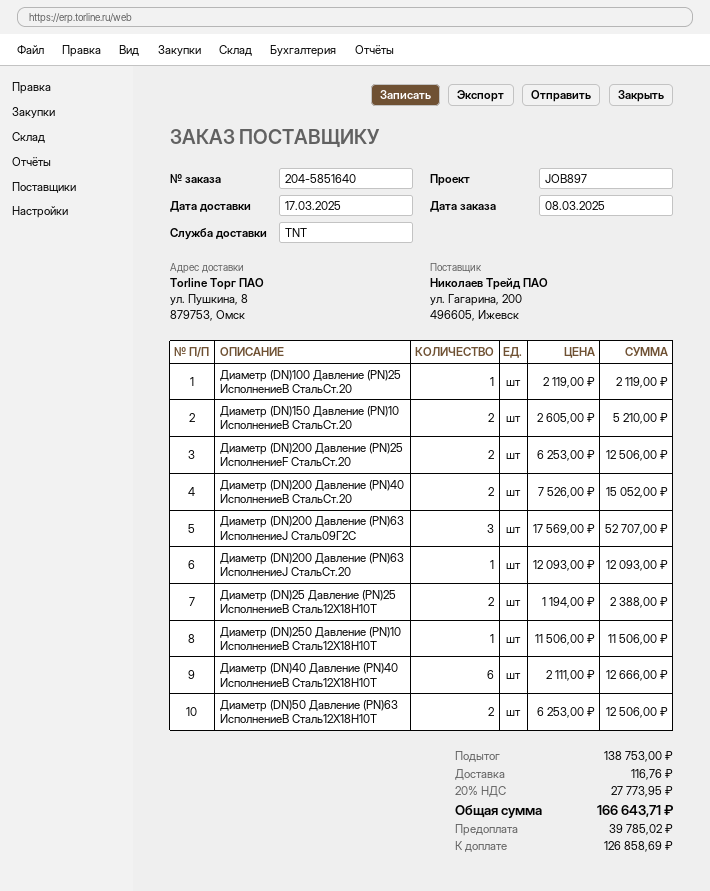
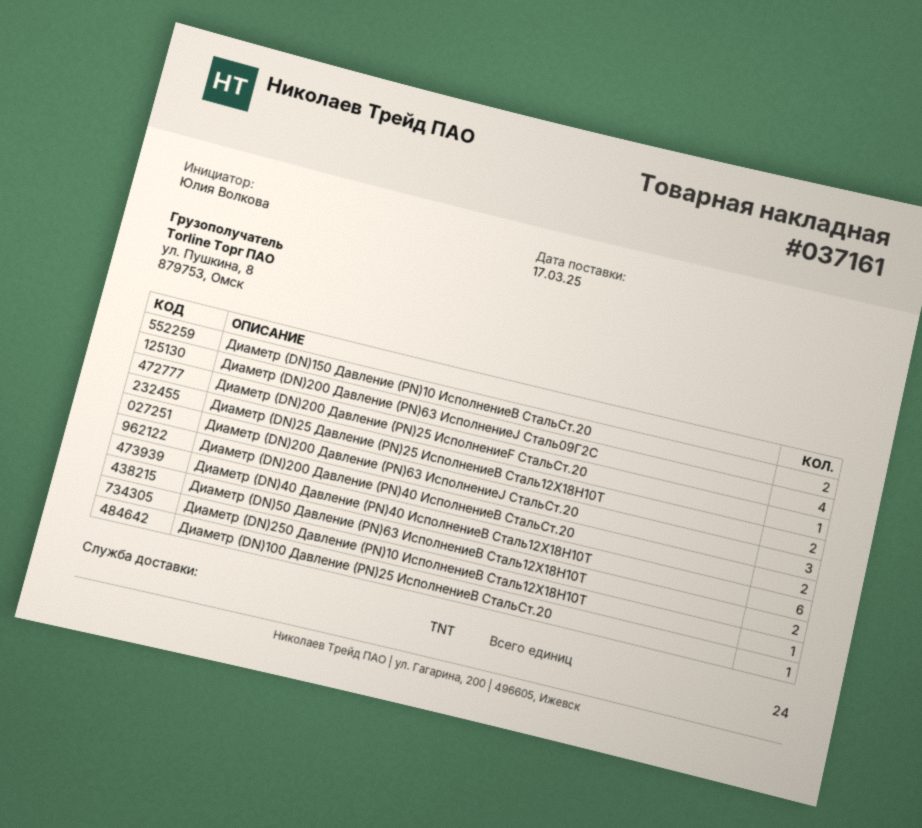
Диаметр (DN)200 Давление (PN)25 ИсполнениеF СтальСт.20: 2 -> 1
Диаметр (DN)200 Давление (PN)63 ИсполнениеJ Сталь09Г2С: 3 -> 4
Диаметр (DN)200 Давление (PN)63 ИсполнениеJ СтальСт.20: 1 -> 3

